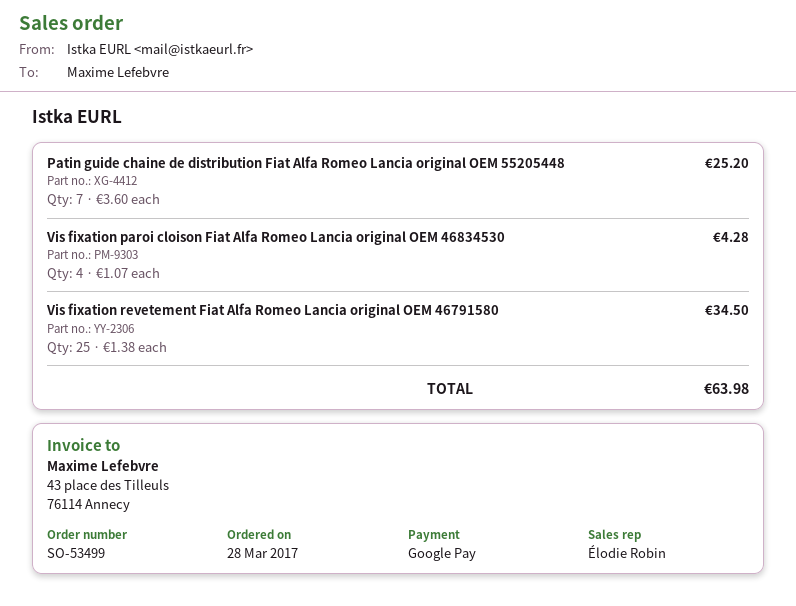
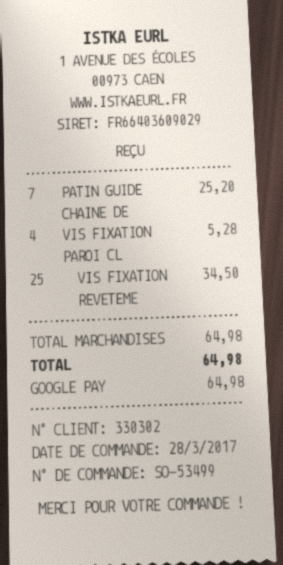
Vis fixation paroi cloison Fiat Alfa Romeo Lancia original OEM 46834530: 4 for 4.28 -> 4 for 5.28
total: 63.98 -> 64.98

